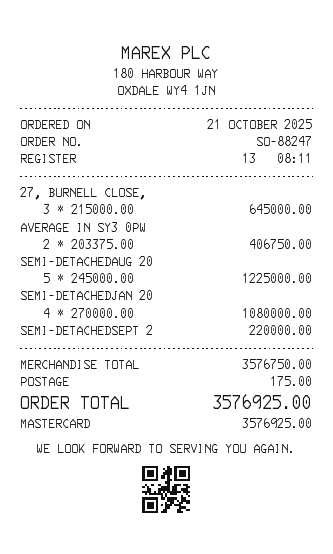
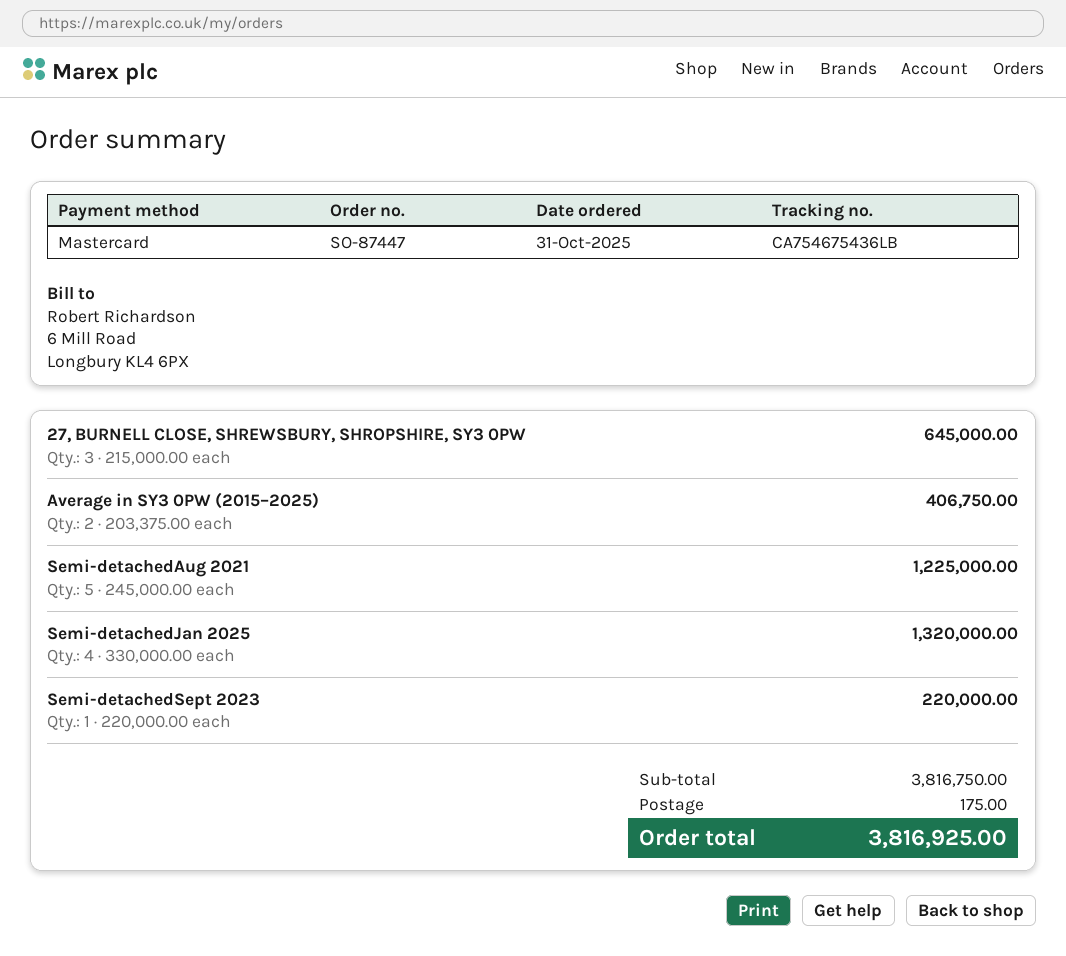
order number: SO-88247 -> SO-87447
order date: 2025-10-21 -> 2025-10-31
SEMI-DETACHEDJAN 20: 4 x 270000.00 = 1080000.00 -> 4 x 330000.00 = 1320000.00
subtotal: 3576750.00 -> 3816750.00
total: 3576925.00 -> 3816925.00

